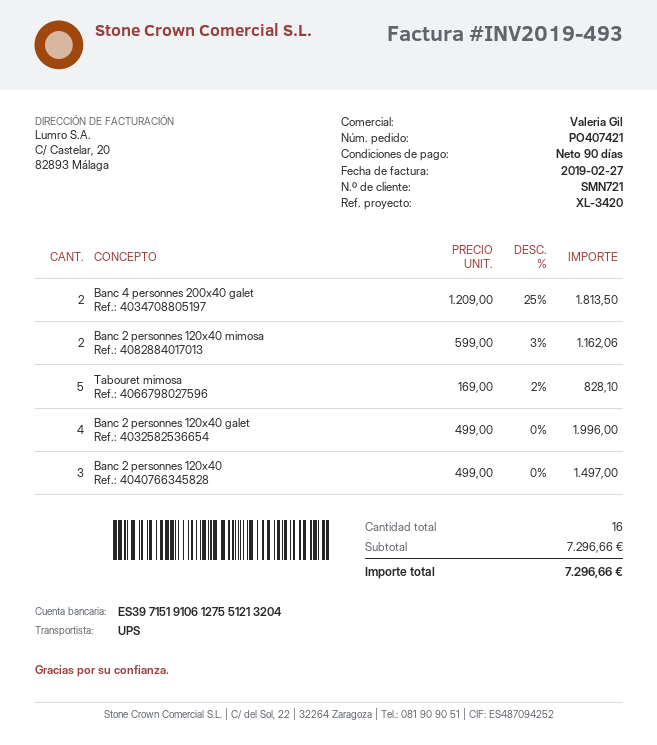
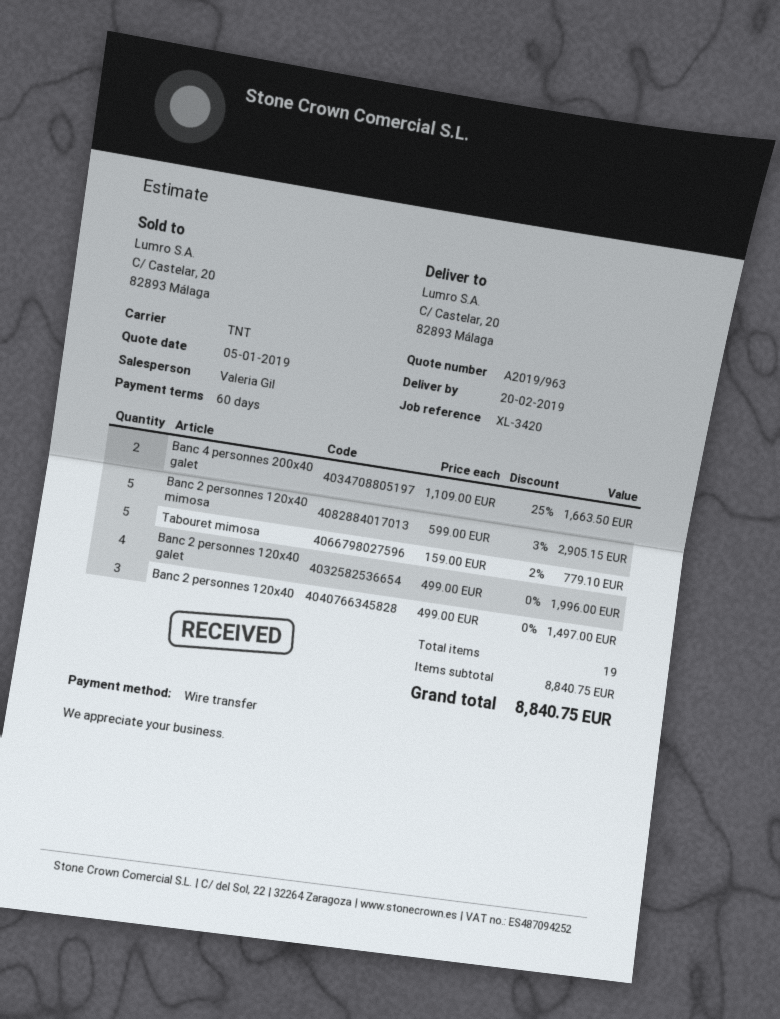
payment terms: 90 days -> 60 days
shipping method: UPS -> TNT
Banc 4 personnes 200x40 galet: 2 x 1209.00 - 25% = 1813.50 -> 2 x 1109.00 - 25% = 1663.50
Banc 2 personnes 120x40 mimosa: 2 x 599.00 - 3% = 1162.06 -> 5 x 599.00 - 3% = 2905.15
Tabouret mimosa: 5 x 169.00 - 2% = 828.10 -> 5 x 159.00 - 2% = 779.10
total quantity: 16 -> 19
subtotal: 7296.66 -> 8840.75
total: 7296.66 -> 8840.75

